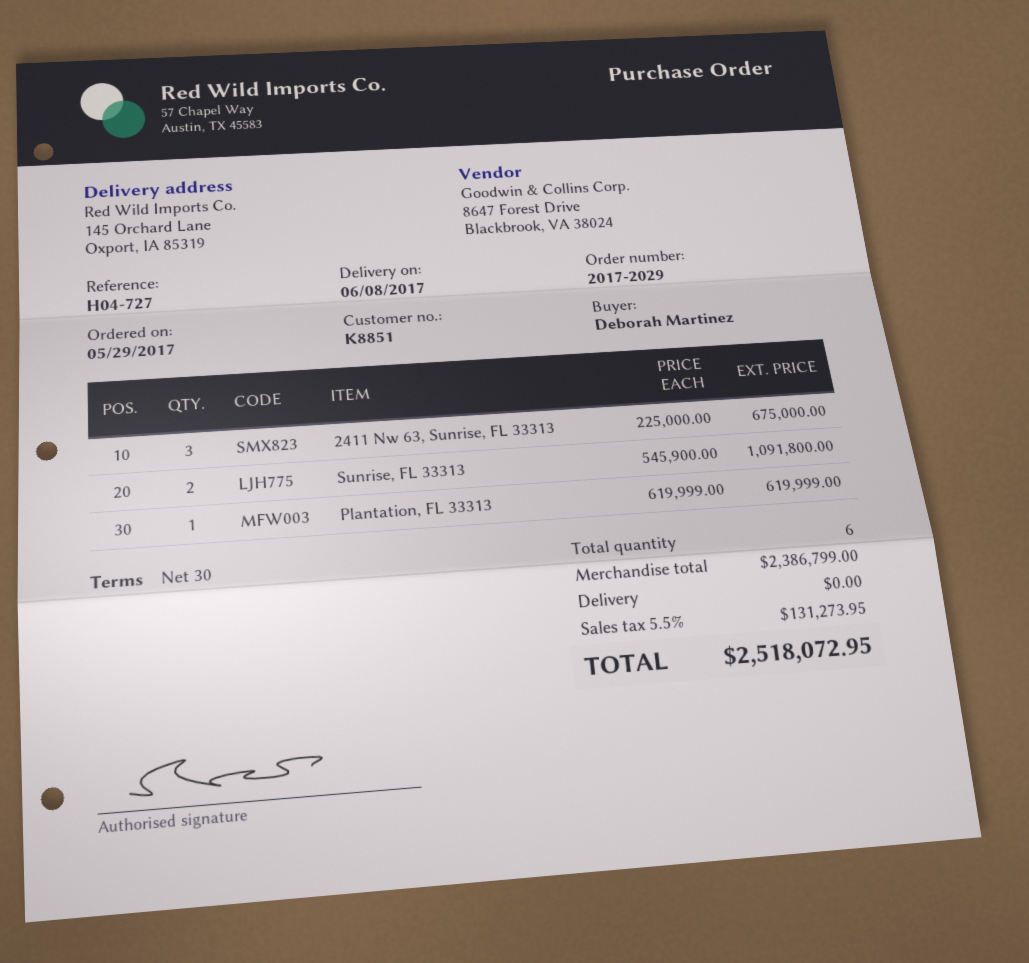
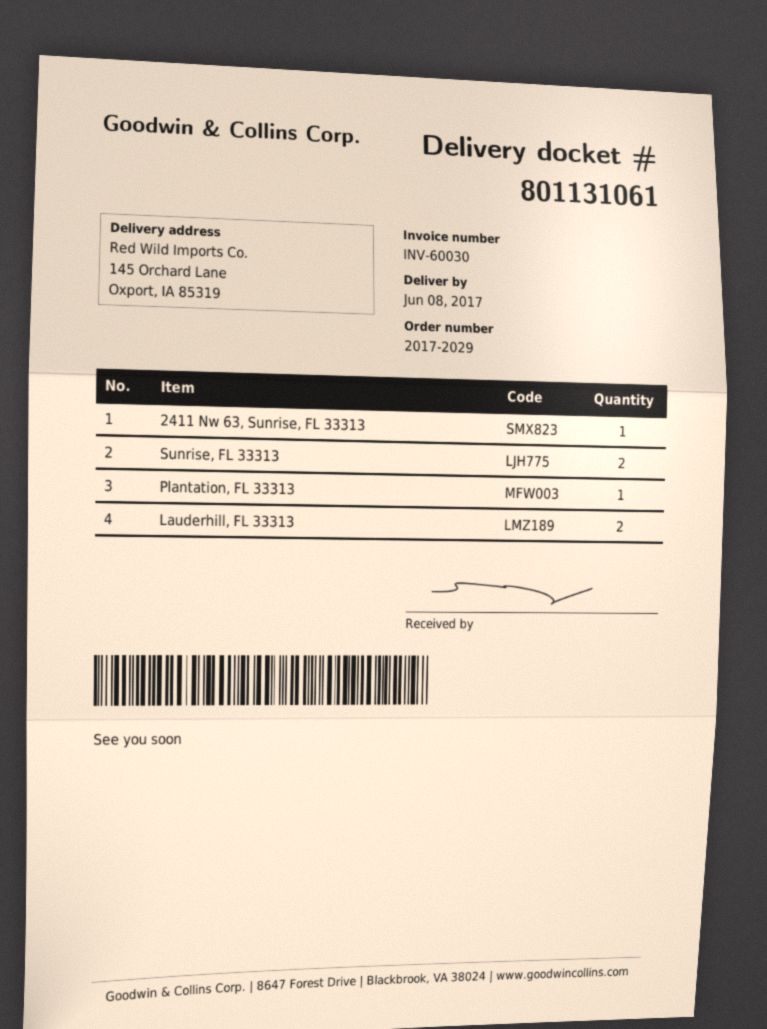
2411 Nw 63, Sunrise, FL 33313: 3 -> 1
Lauderhill, FL 33313: none -> 2

